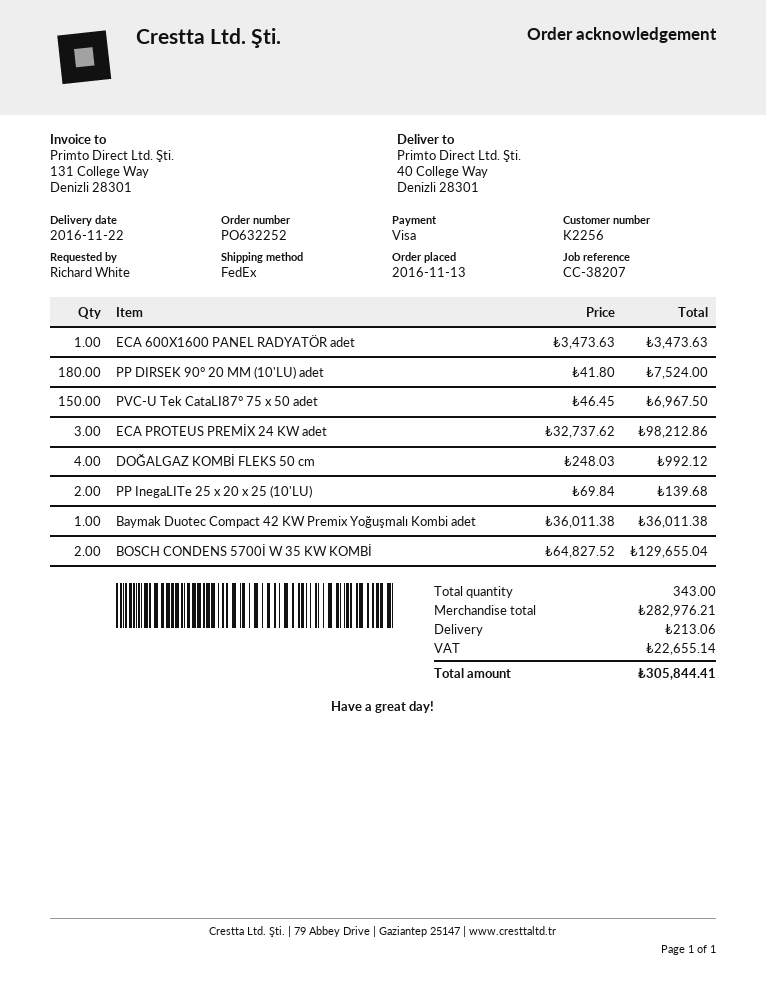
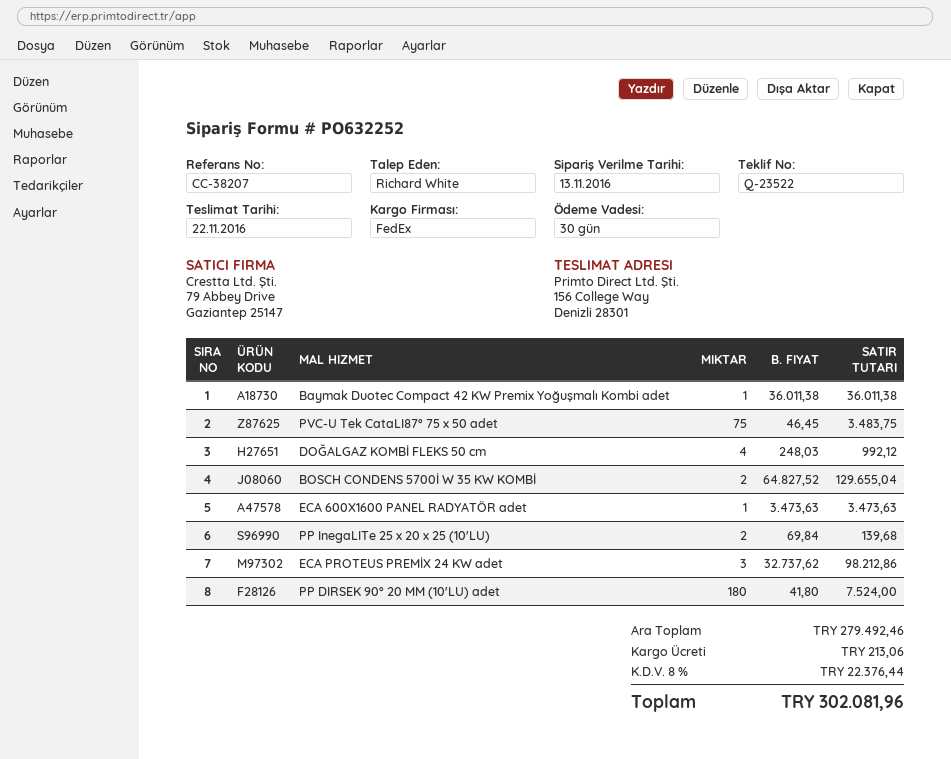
ship to: 40 College Way, Denizli 28301 -> 156 College Way, Denizli 28301
PVC-U Tek CataLI87° 75 x 50 adet: 150 x 46.45 = 6967.50 -> 75 x 46.45 = 3483.75
subtotal: 282976.21 -> 279492.46
tax: 22655.14 -> 22376.44
total: 305844.41 -> 302081.96

